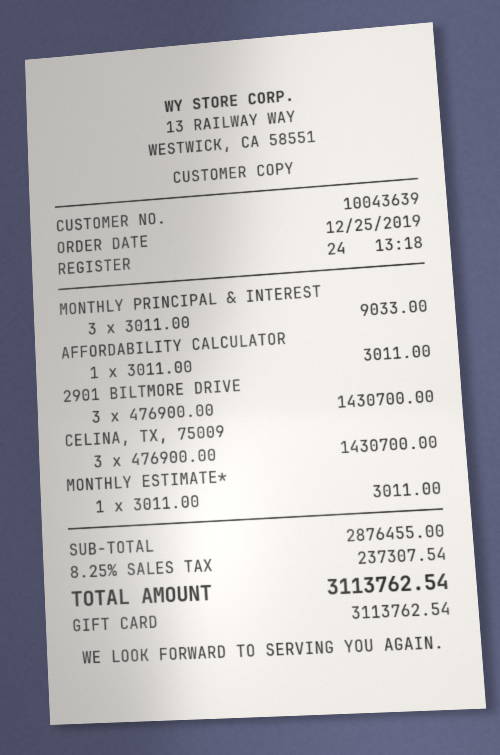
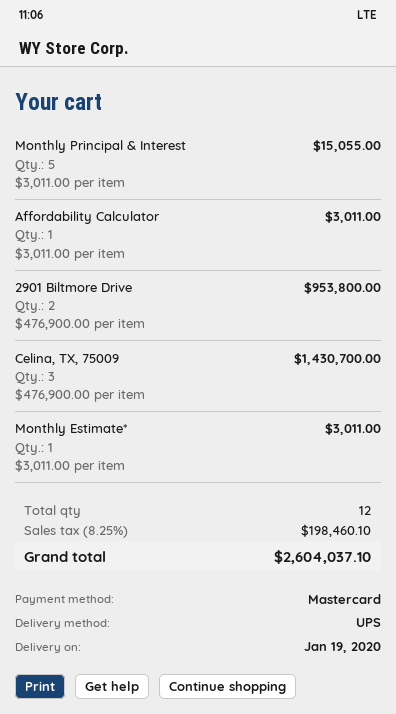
payment method: gift card -> Mastercard
MONTHLY PRINCIPAL & INTEREST: 3 x 3011.00 = 9033.00 -> 5 x 3011.00 = 15055.00
2901 BILTMORE DRIVE: 3 x 476900.00 = 1430700.00 -> 2 x 476900.00 = 953800.00
tax: 8.25% = 237307.54 -> 8.25% = 198460.10
total: 3113762.54 -> 2604037.10

